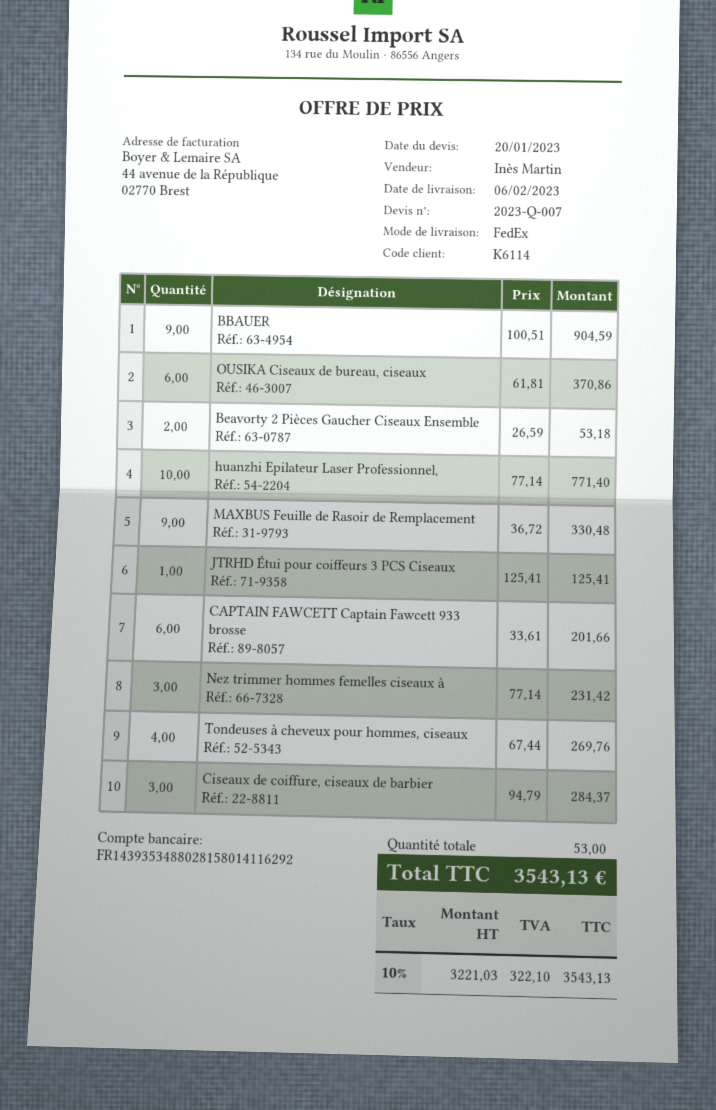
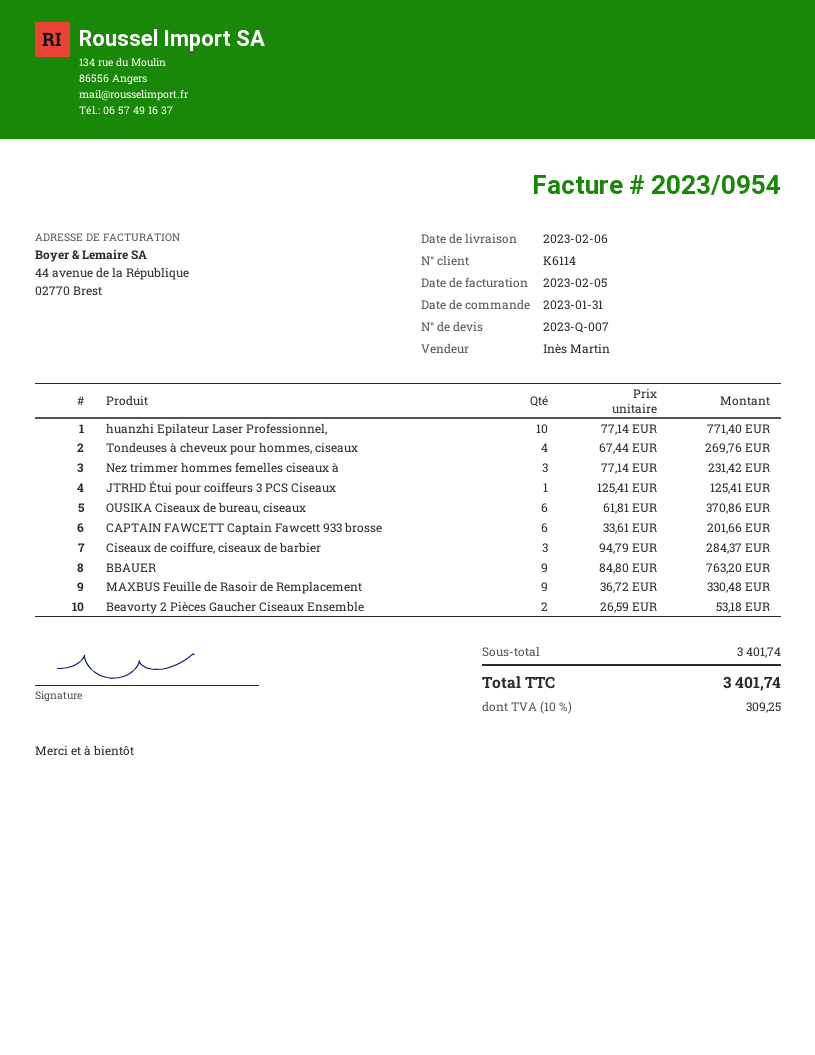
BBAUER: 9 x 100.51 = 904.59 -> 9 x 84.80 = 763.20
tax: 10% = 322.10 -> 10% = 309.25
total: 3543.13 -> 3401.74

